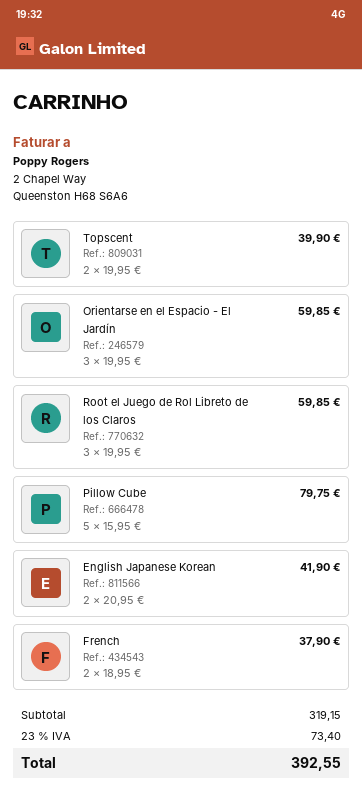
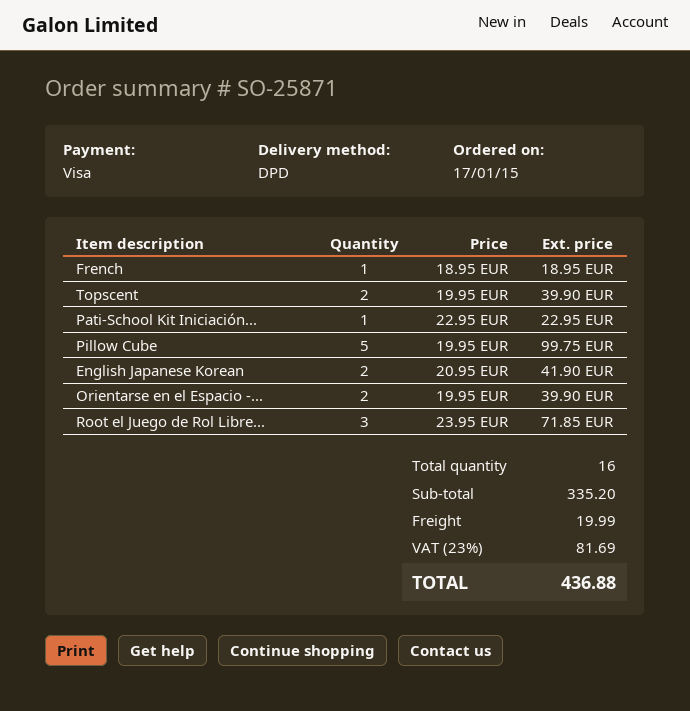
Orientarse en el Espacio - El Jardín: 3 x 19.95 = 59.85 -> 2 x 19.95 = 39.90
Root el Juego de Rol Libreto de los Claros: 3 x 19.95 = 59.85 -> 3 x 23.95 = 71.85
Pillow Cube: 5 x 15.95 = 79.75 -> 5 x 19.95 = 99.75
French: 2 x 18.95 = 37.90 -> 1 x 18.95 = 18.95
Pati-School Kit Iniciación...: none -> 1 x 22.95 = 22.95
subtotal: 319.15 -> 335.20
shipping: none -> 19.99
tax: 23% = 73.40 -> 23% = 81.69
total: 392.55 -> 436.88

